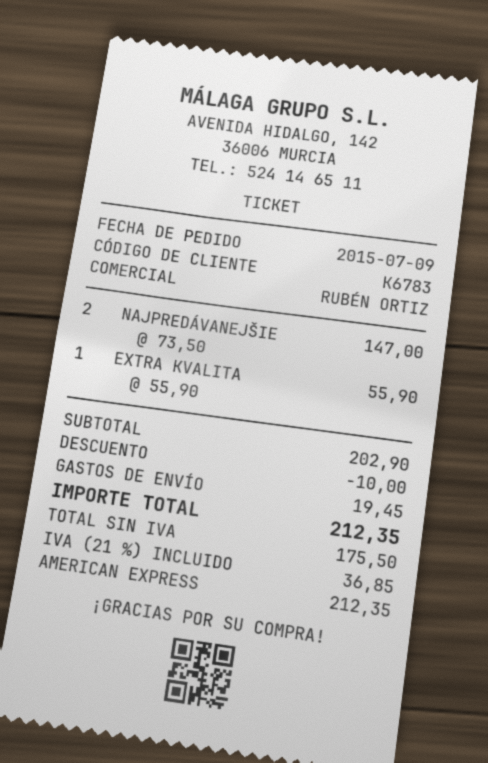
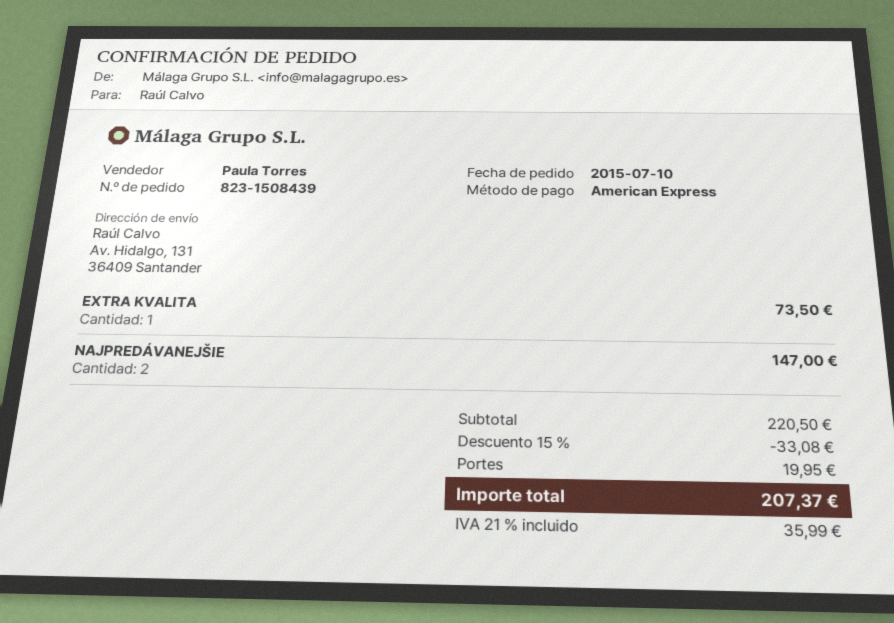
order date: 2015-07-09 -> 2015-07-10
sales rep: RUBÉN ORTIZ -> Paula Torres
EXTRA KVALITA: 1 for 55.90 -> 1 for 73.50
subtotal: 202.90 -> 220.50
discount: 10.00 -> 33.08
shipping: 19.45 -> 19.95
tax: 21% = 36.85 -> 21% = 35.99
total: 212.35 -> 207.37

